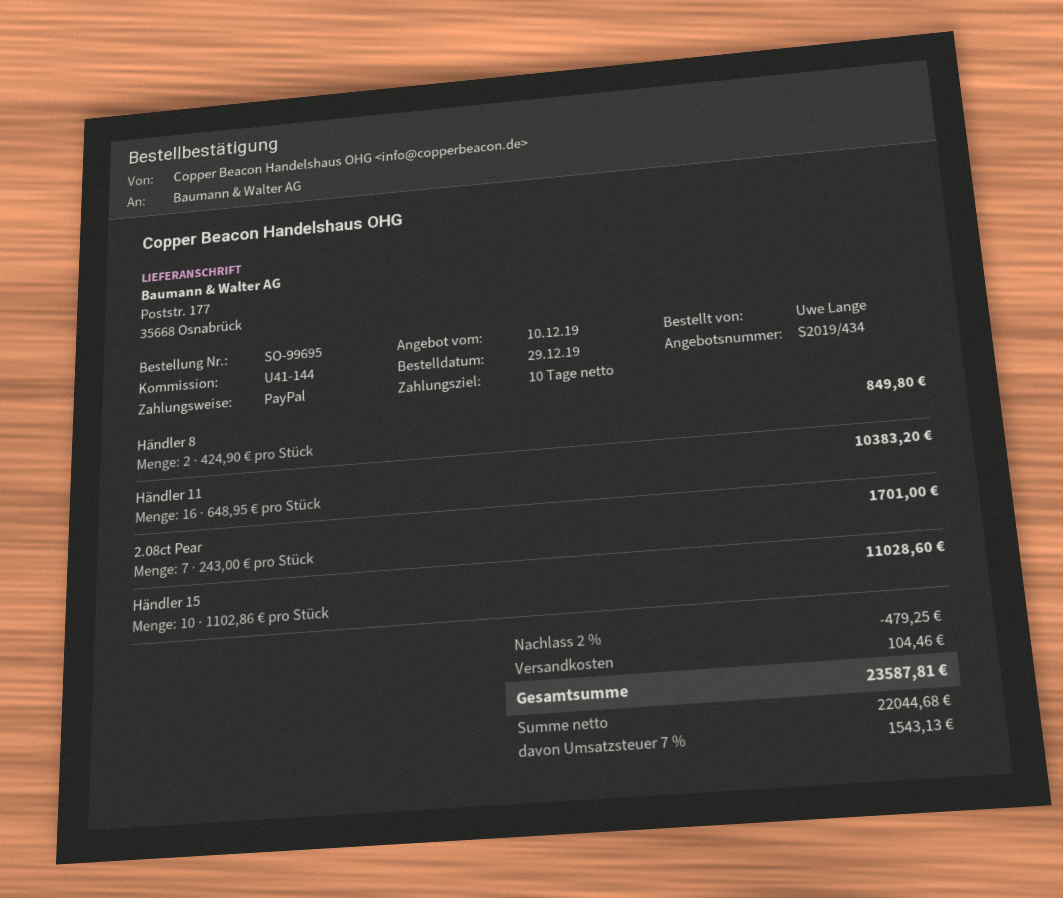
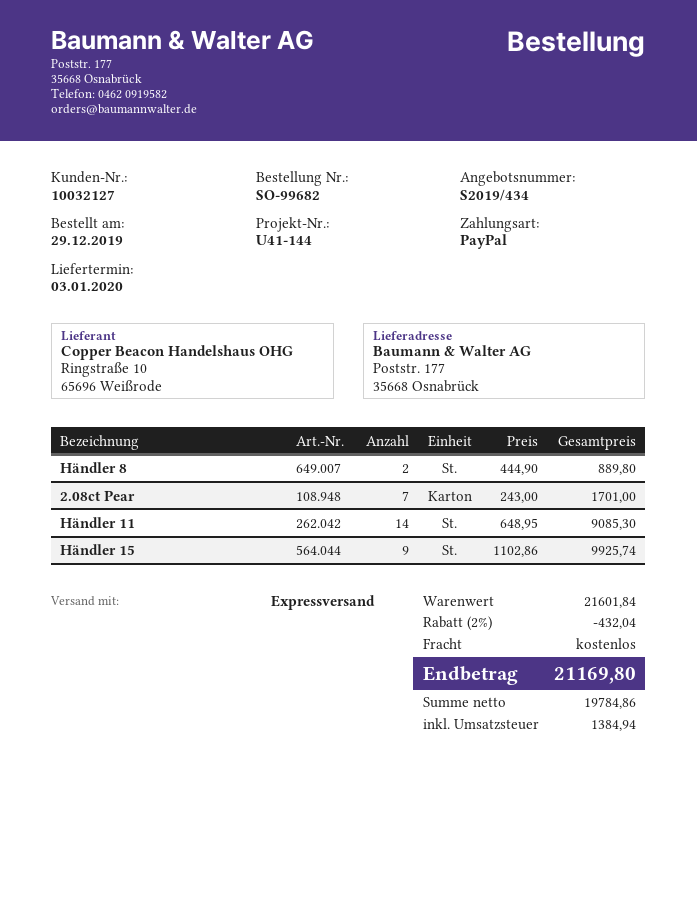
order number: SO-99695 -> SO-99682
Händler 8: 2 x 424.90 = 849.80 -> 2 x 444.90 = 889.80
Händler 11: 16 x 648.95 = 10383.20 -> 14 x 648.95 = 9085.30
Händler 15: 10 x 1102.86 = 11028.60 -> 9 x 1102.86 = 9925.74
discount: 2% = 479.25 -> 2% = 432.04
shipping: 104.46 -> 0.00
net: 22044.68 -> 19784.86
tax: 1543.13 -> 1384.94
total: 23587.81 -> 21169.80

